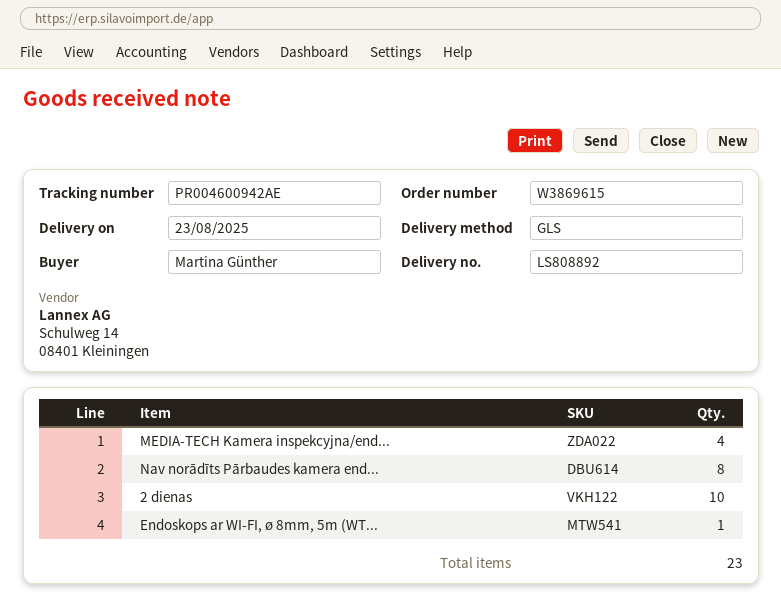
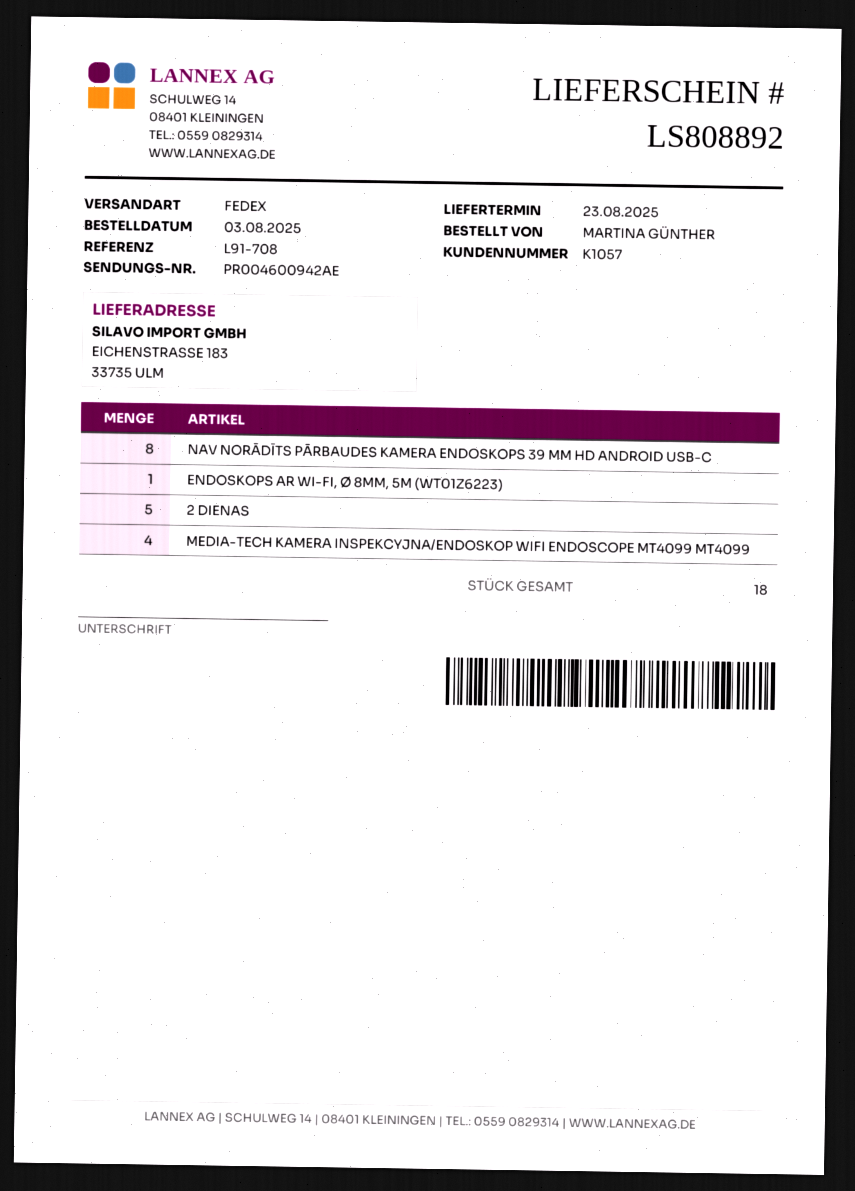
shipping method: GLS -> FedEx
2 dienas: 10 -> 5
total quantity: 23 -> 18

